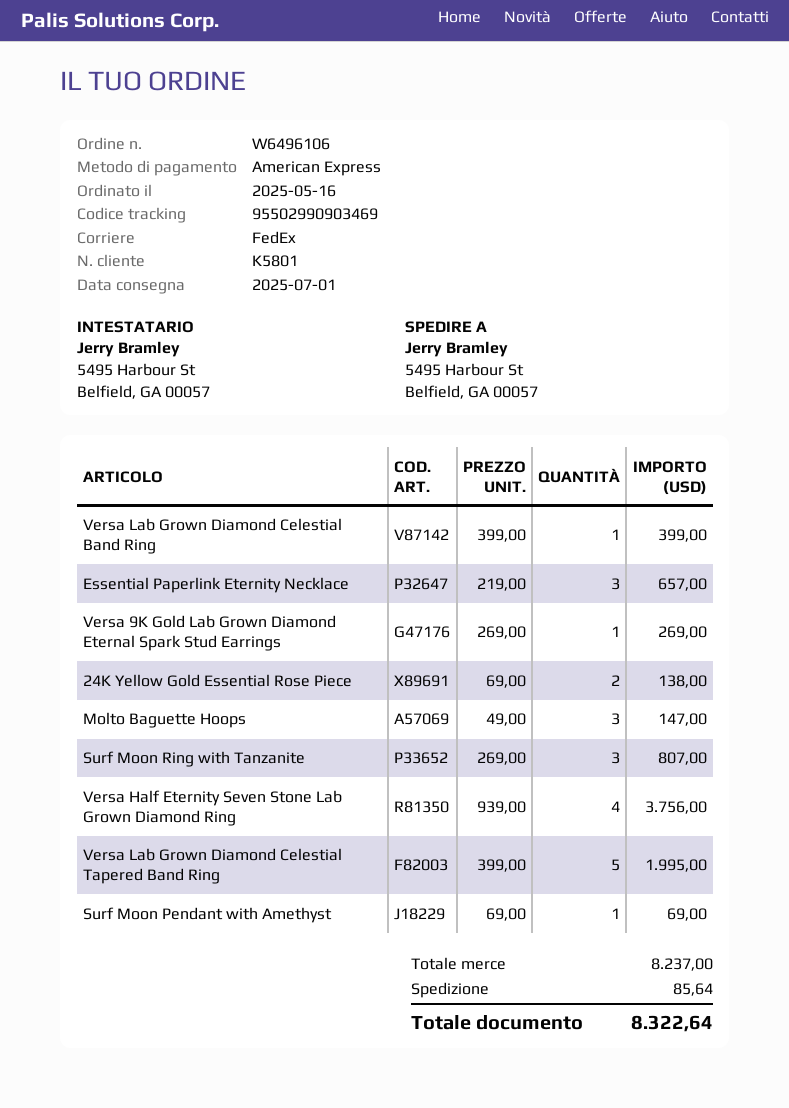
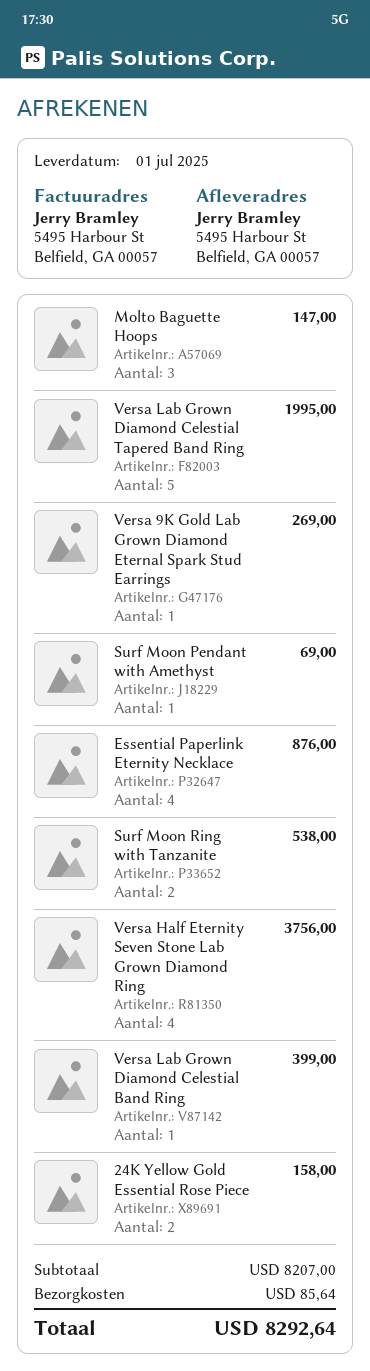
Essential Paperlink Eternity Necklace: 3 for 657.00 -> 4 for 876.00
24K Yellow Gold Essential Rose Piece: 2 for 138.00 -> 2 for 158.00
Surf Moon Ring with Tanzanite: 3 for 807.00 -> 2 for 538.00
subtotal: 8237.00 -> 8207.00
total: 8322.64 -> 8292.64

